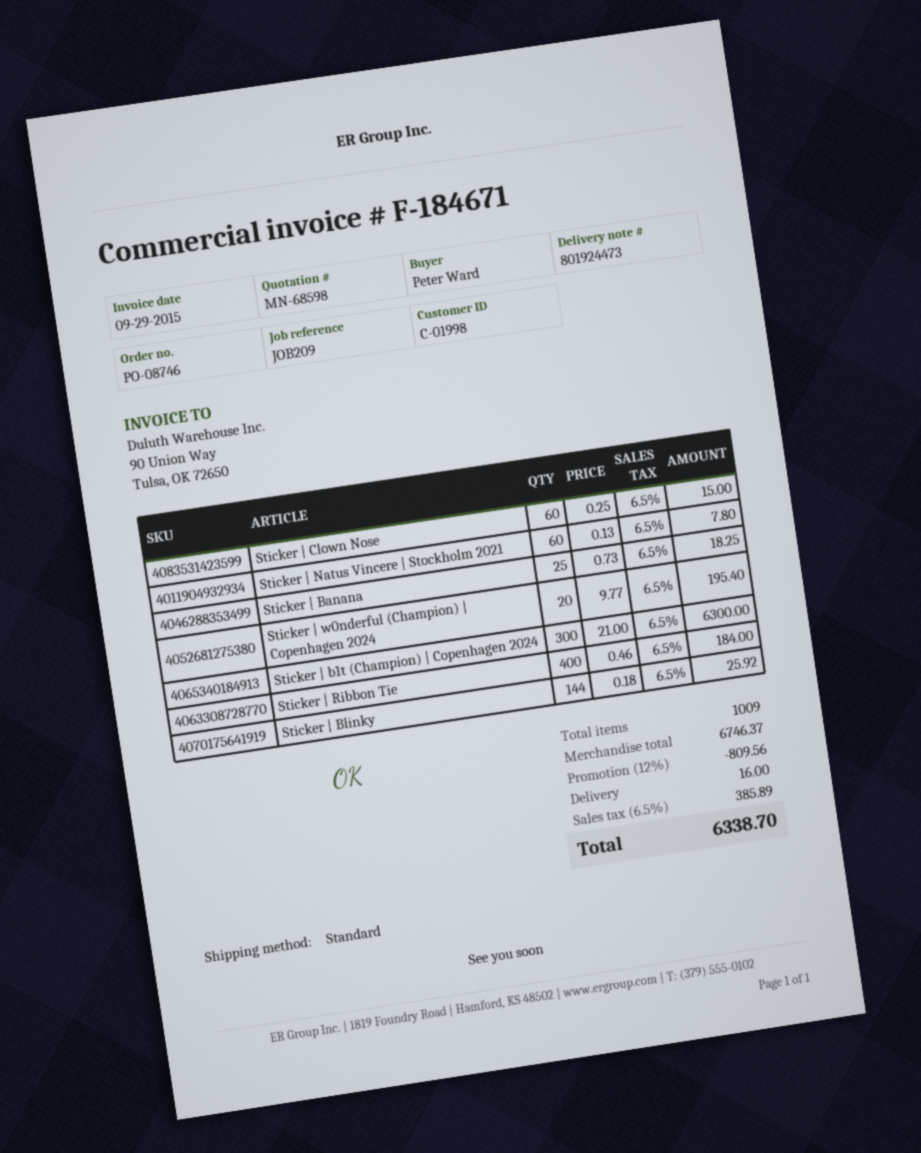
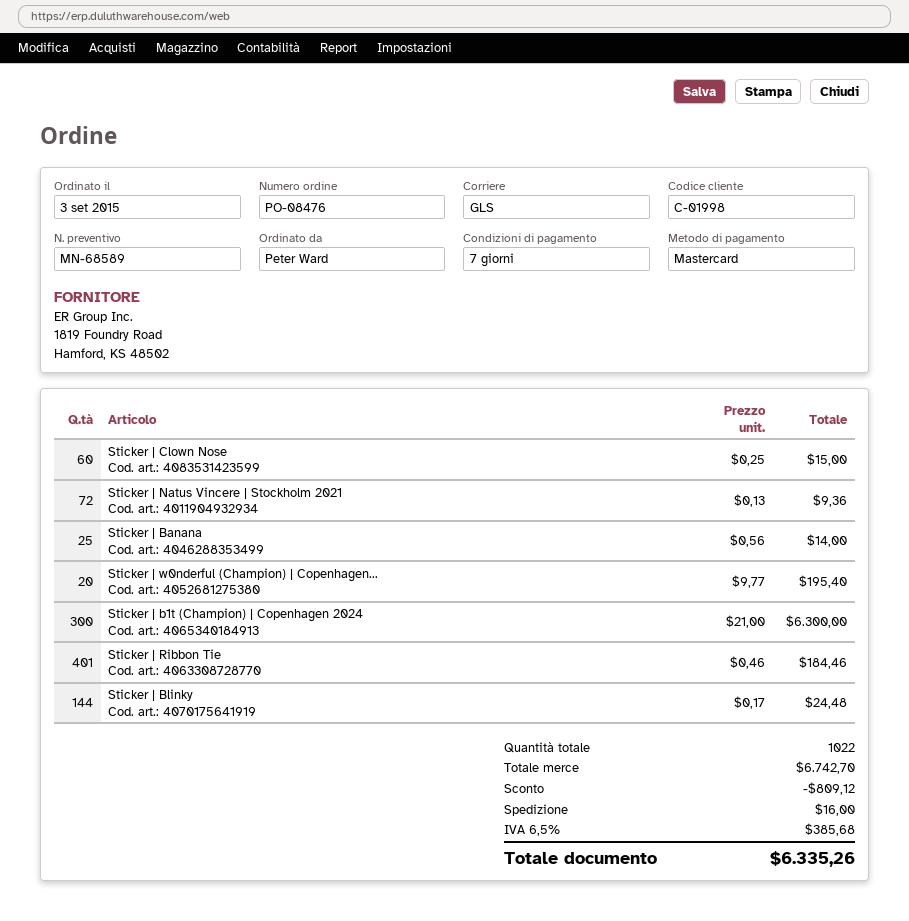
quote number: MN-68598 -> MN-68589
order number: PO-08746 -> PO-08476
shipping method: standard -> GLS
Sticker | Natus Vincere | Stockholm 2021: 60 x 0.13 = 7.80 -> 72 x 0.13 = 9.36
Sticker | Banana: 25 x 0.73 = 18.25 -> 25 x 0.56 = 14.00
Sticker | Ribbon Tie: 400 x 0.46 = 184.00 -> 401 x 0.46 = 184.46
Sticker | Blinky: 144 x 0.18 = 25.92 -> 144 x 0.17 = 24.48
total quantity: 1009 -> 1022
subtotal: 6746.37 -> 6742.70
discount: 809.56 -> 809.12
tax: 6.5% = 385.89 -> 6.5% = 385.68
total: 6338.70 -> 6335.26

